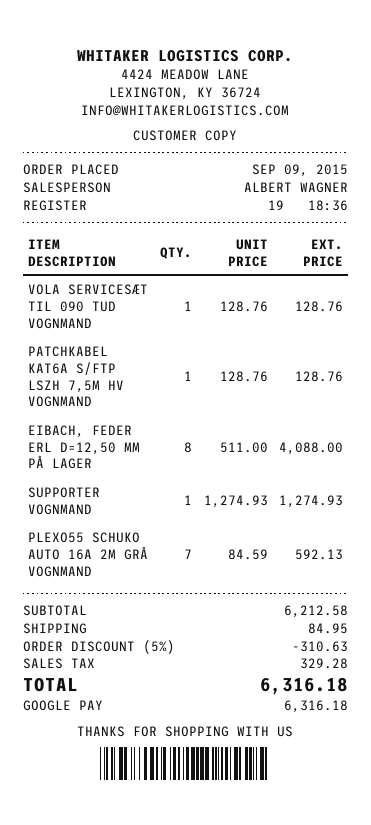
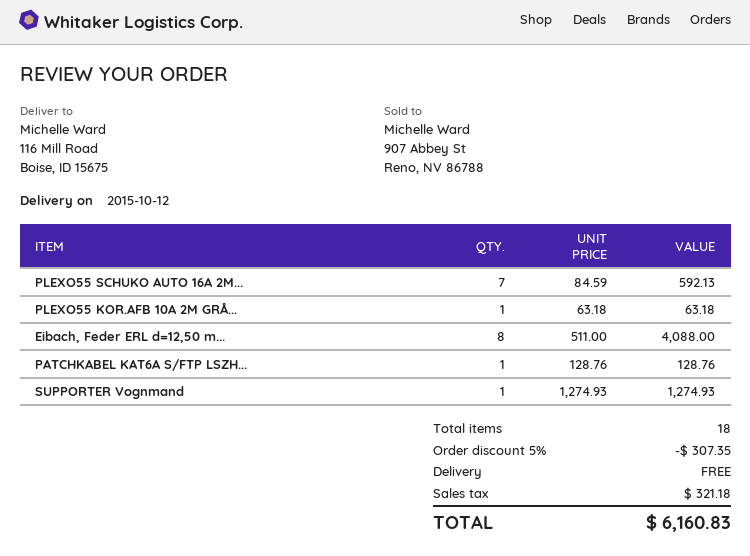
VOLA SERVICESÆT TIL 090 TUD VOGNMAND: 1 x 128.76 = 128.76 -> none
PLEXO55 KOR.AFB 10A 2M GRÅ...: none -> 1 x 63.18 = 63.18
discount: 5% = 310.63 -> 5% = 307.35
shipping: 84.95 -> 0.00
tax: 329.28 -> 321.18
total: 6316.18 -> 6160.83

